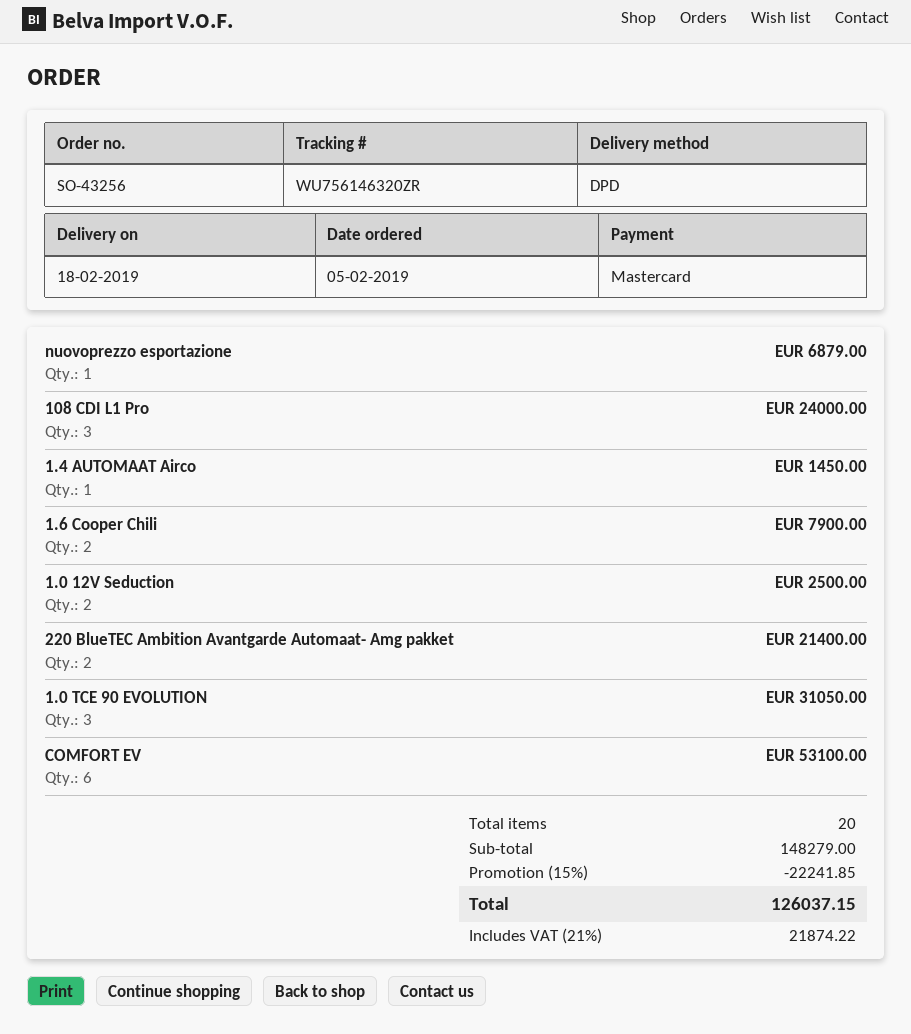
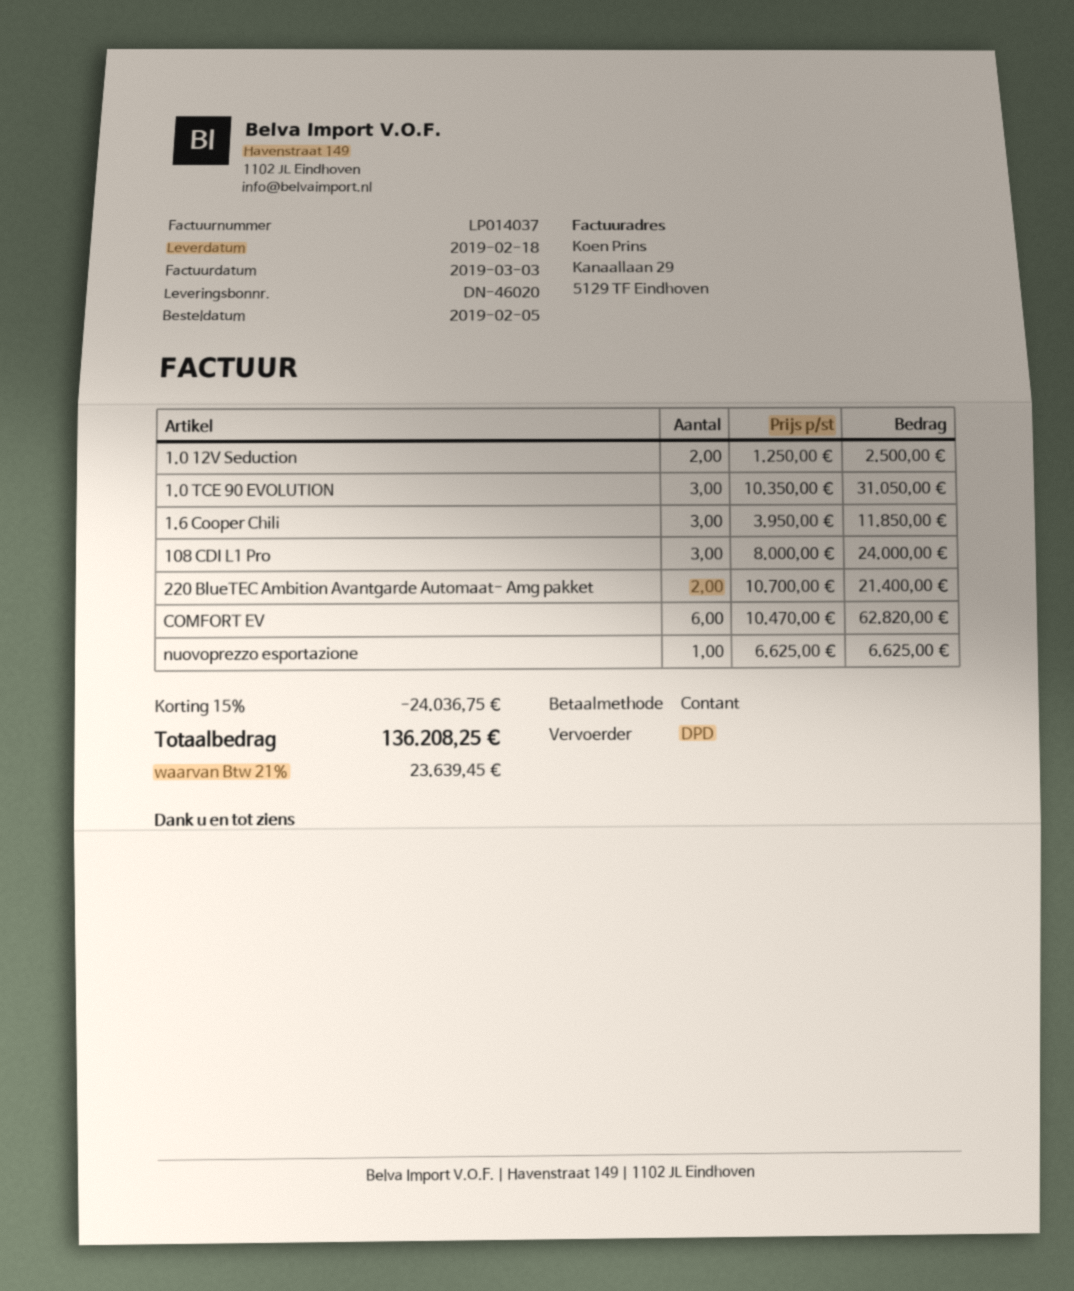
payment method: Mastercard -> cash
nuovoprezzo esportazione: 1 for 6879.00 -> 1 for 6625.00
1.4 AUTOMAAT Airco: 1 for 1450.00 -> none
1.6 Cooper Chili: 2 for 7900.00 -> 3 for 11850.00
COMFORT EV: 6 for 53100.00 -> 6 for 62820.00
discount: 15% = 22241.85 -> 15% = 24036.75
tax: 21% = 21874.22 -> 21% = 23639.45
total: 126037.15 -> 136208.25

